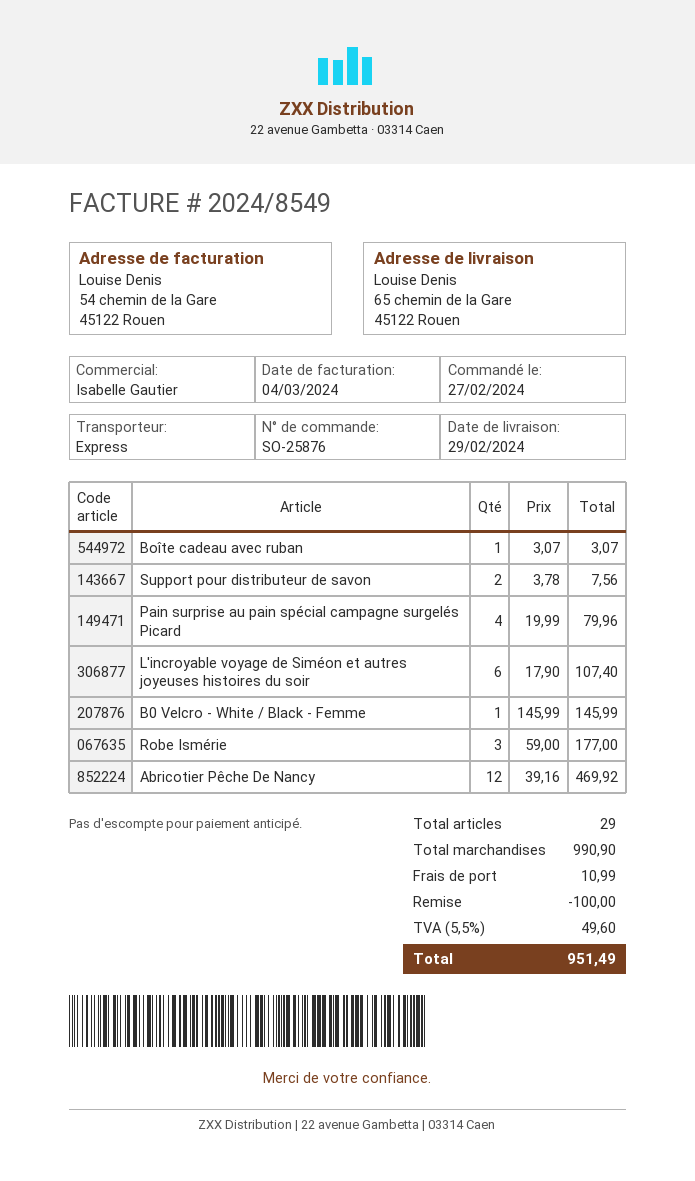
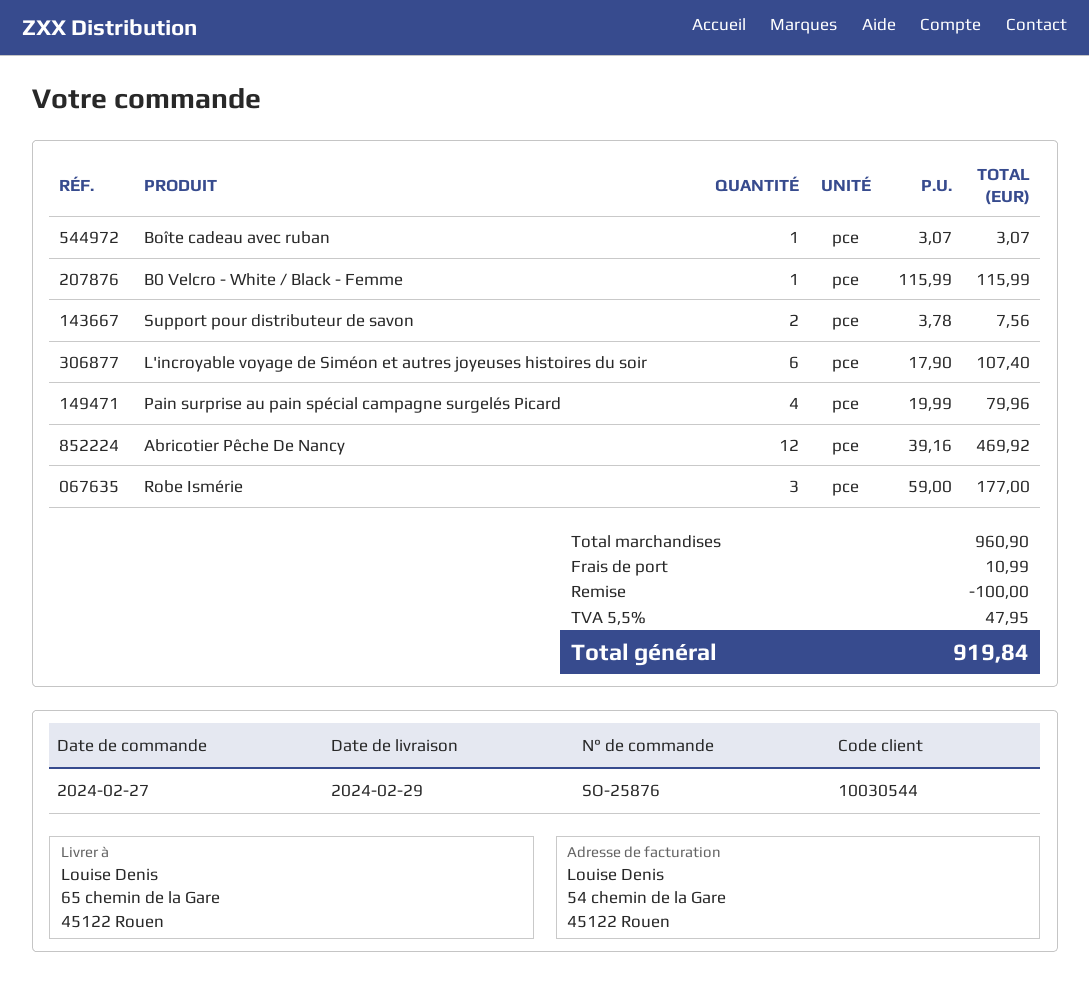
B0 Velcro - White / Black - Femme: 1 x 145.99 = 145.99 -> 1 x 115.99 = 115.99
subtotal: 990.90 -> 960.90
tax: 5.5% = 49.60 -> 5.5% = 47.95
total: 951.49 -> 919.84

